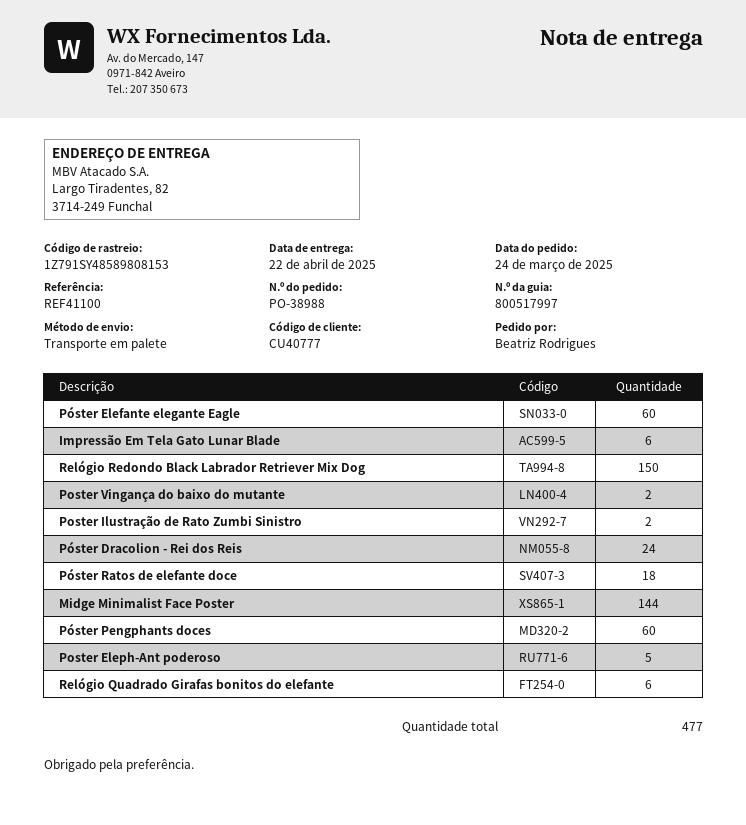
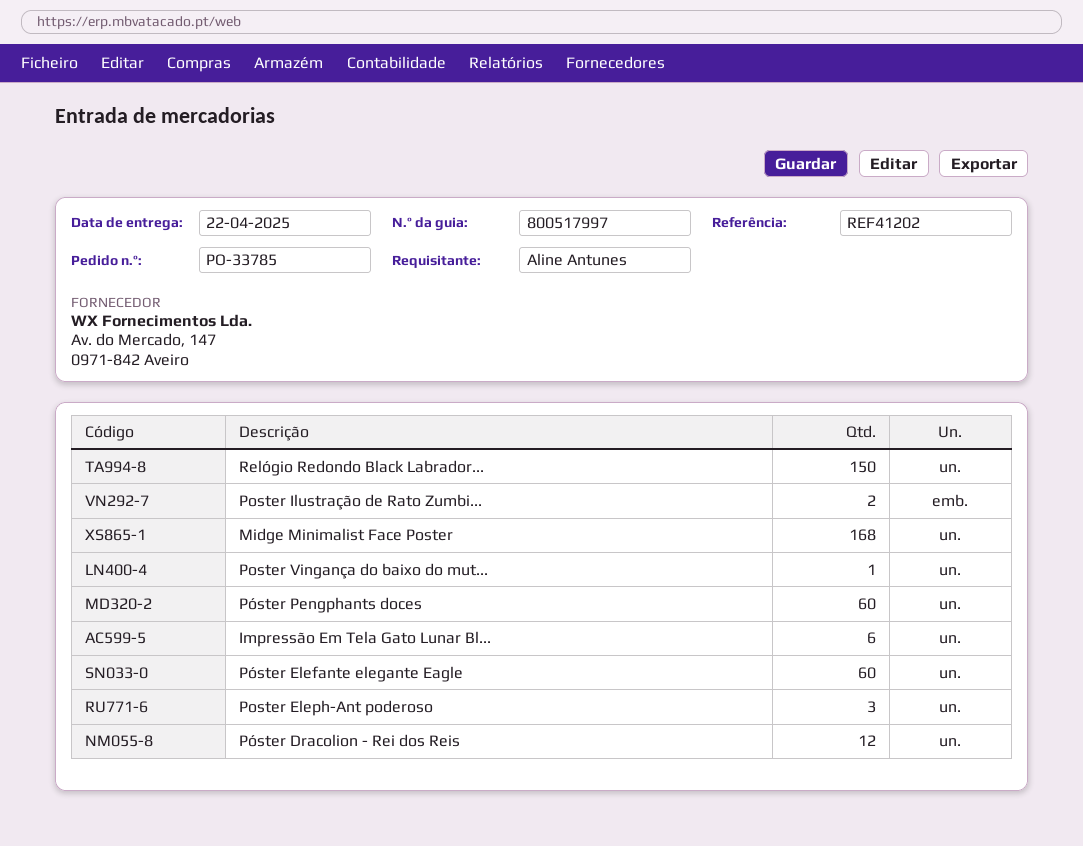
order number: PO-38988 -> PO-33785
reference: REF41100 -> REF41202
ordered by: Beatriz Rodrigues -> Aline Antunes
Poster Vingança do baixo do mutante: 2 -> 1
Póster Dracolion - Rei dos Reis: 24 -> 12
Póster Ratos de elefante doce: 18 -> none
Midge Minimalist Face Poster: 144 -> 168
Poster Eleph-Ant poderoso: 5 -> 3
Relógio Quadrado Girafas bonitos do elefante: 6 -> none

